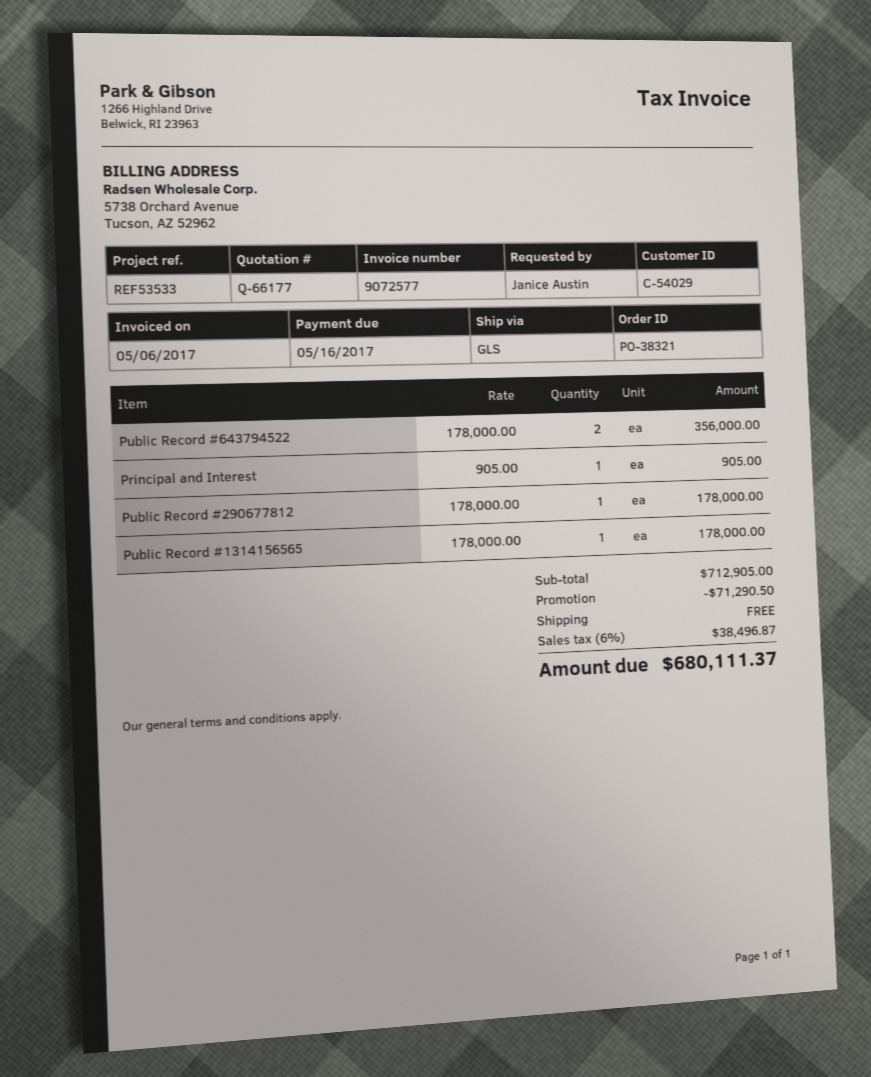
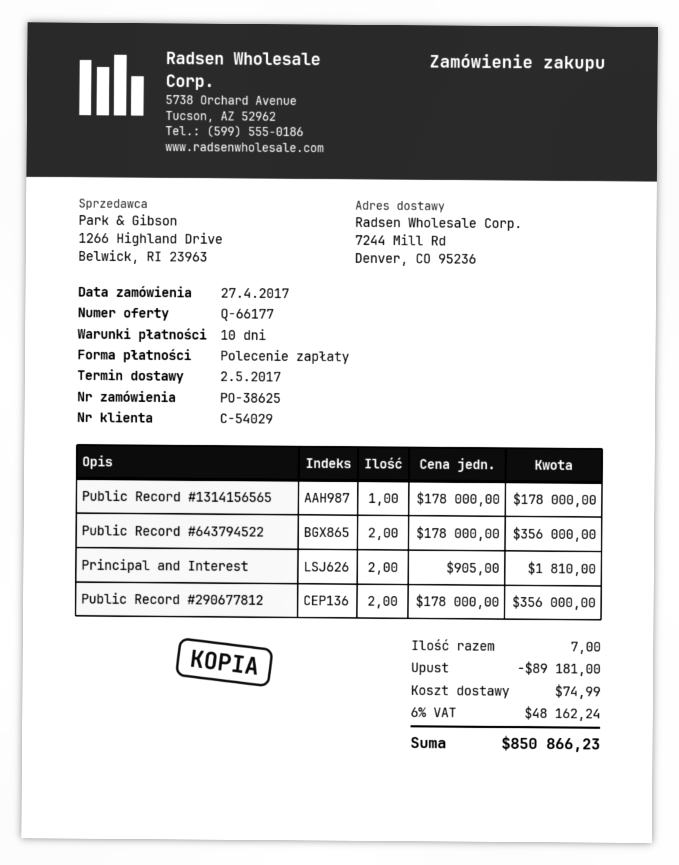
order number: PO-38321 -> PO-38625
Principal and Interest: 1 x 905.00 = 905.00 -> 2 x 905.00 = 1810.00
Public Record #290677812: 1 x 178000.00 = 178000.00 -> 2 x 178000.00 = 356000.00
discount: 71290.50 -> 89181.00
shipping: 0.00 -> 74.99
tax: 6% = 38496.87 -> 6% = 48162.24
total: 680111.37 -> 850866.23

